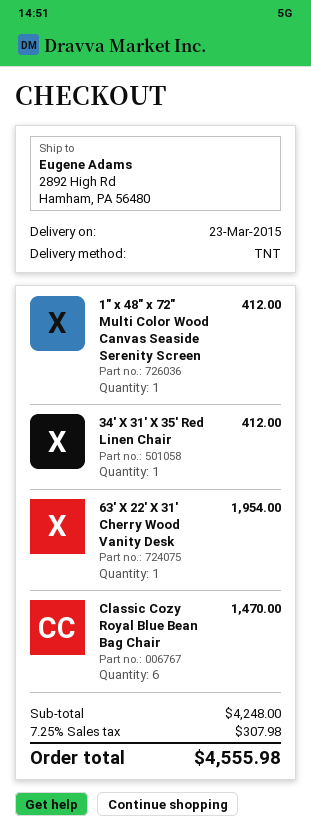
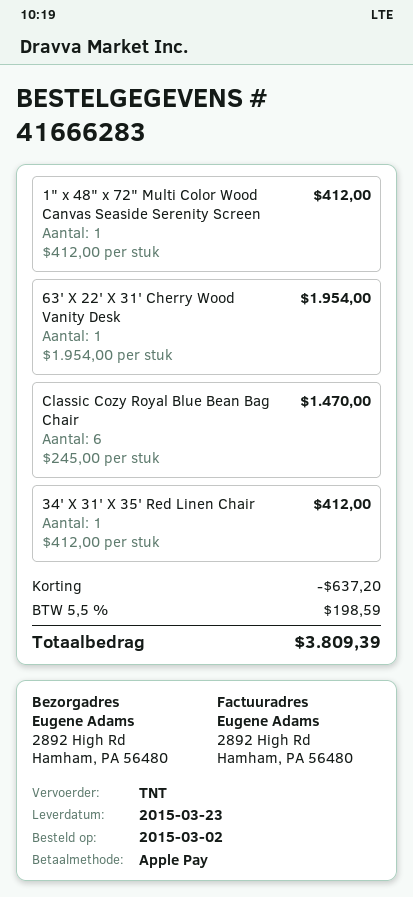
discount: none -> 637.20
tax: 7.25% = 307.98 -> 5.5% = 198.59
total: 4555.98 -> 3809.39

